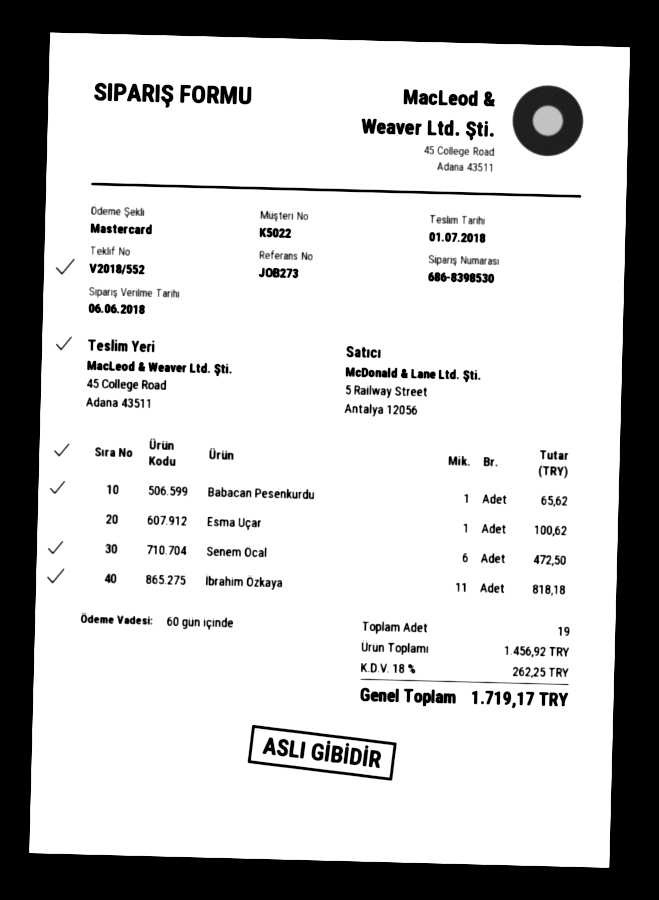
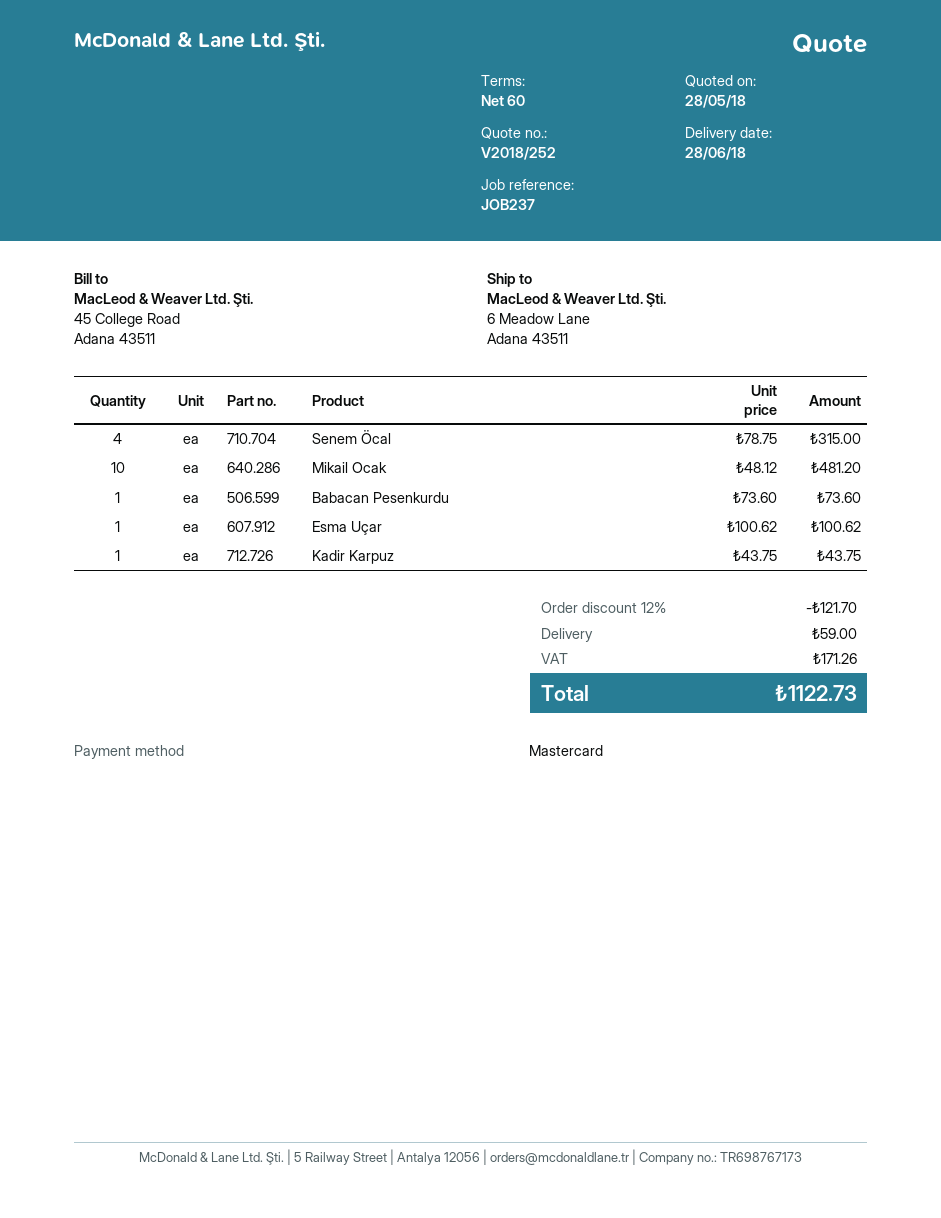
quote number: V2018/552 -> V2018/252
delivery date: 2018-07-01 -> 2018-06-28
reference: JOB273 -> JOB237
ship to: 45 College Road, Adana 43511 -> 6 Meadow Lane, Adana 43511
Babacan Pesenkurdu: 1 for 65.62 -> 1 for 73.60
Senem Öcal: 6 for 472.50 -> 4 for 315.00
İbrahim Özkaya: 11 for 818.18 -> none
Mikail Ocak: none -> 10 for 481.20
Kadir Karpuz: none -> 1 for 43.75
discount: none -> 12% = 121.70
shipping: none -> 59.00
tax: 262.25 -> 171.26
total: 1719.17 -> 1122.73

